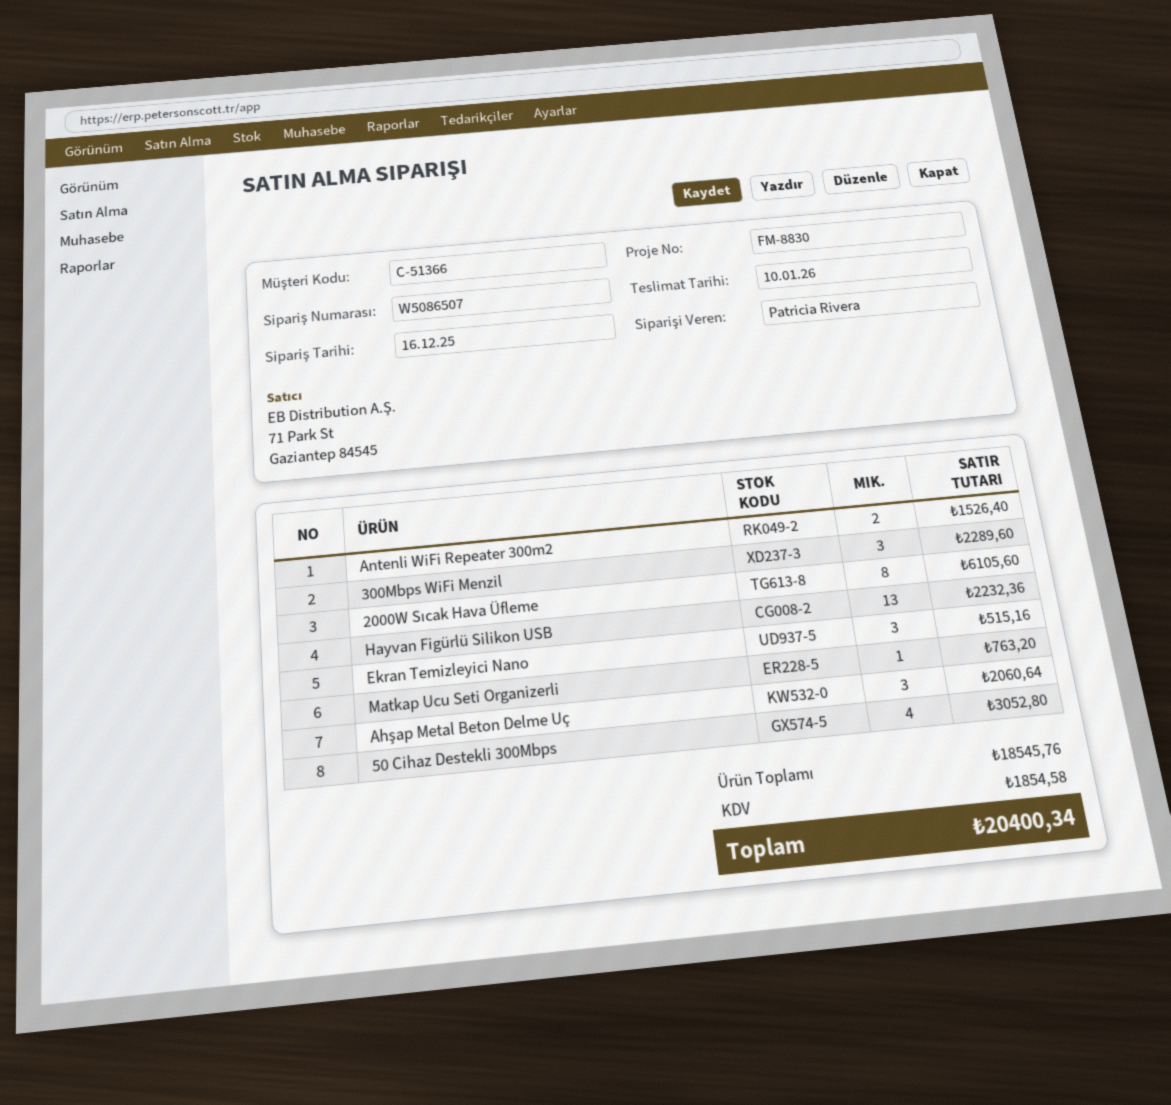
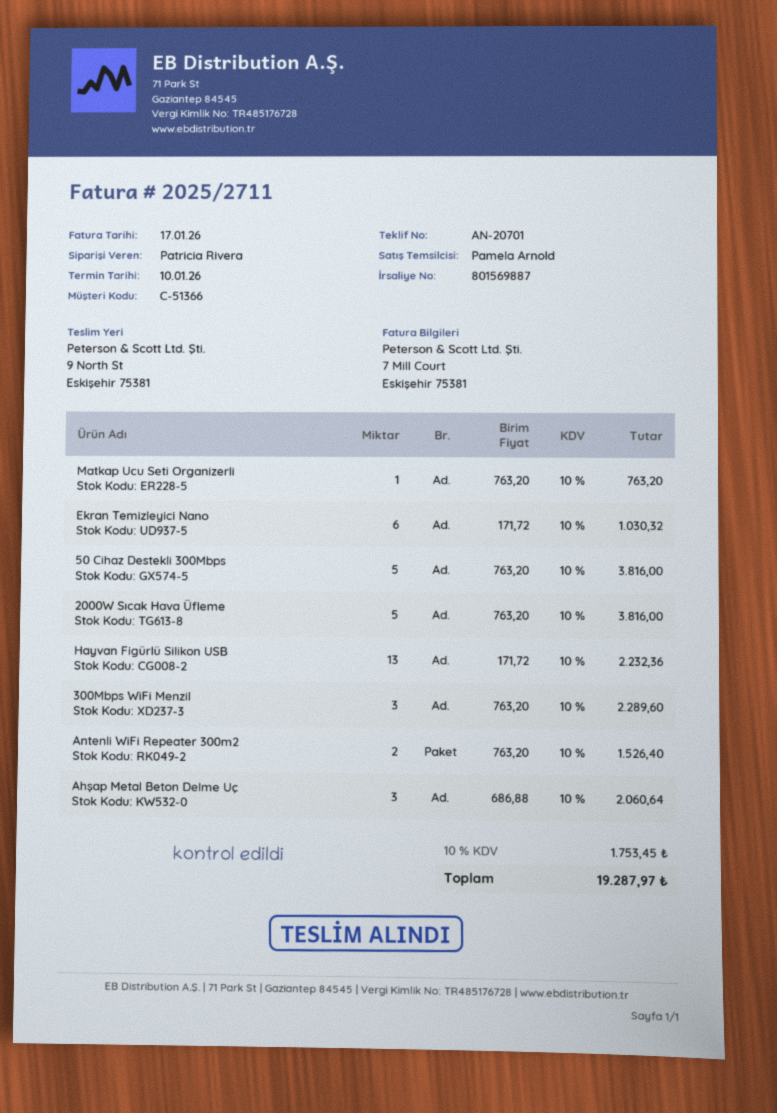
2000W Sıcak Hava Üfleme: 8 for 6105.60 -> 5 for 3816.00
Ekran Temizleyici Nano: 3 for 515.16 -> 6 for 1030.32
50 Cihaz Destekli 300Mbps: 4 for 3052.80 -> 5 for 3816.00
tax: 1854.58 -> 1753.45
total: 20400.34 -> 19287.97

